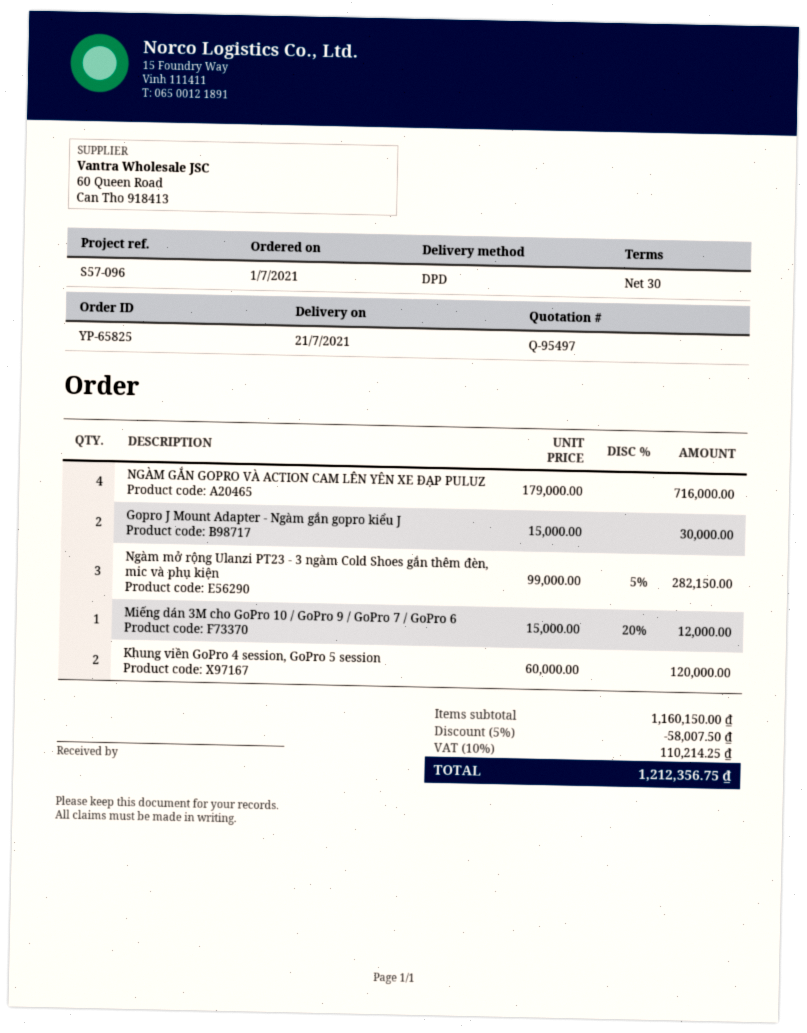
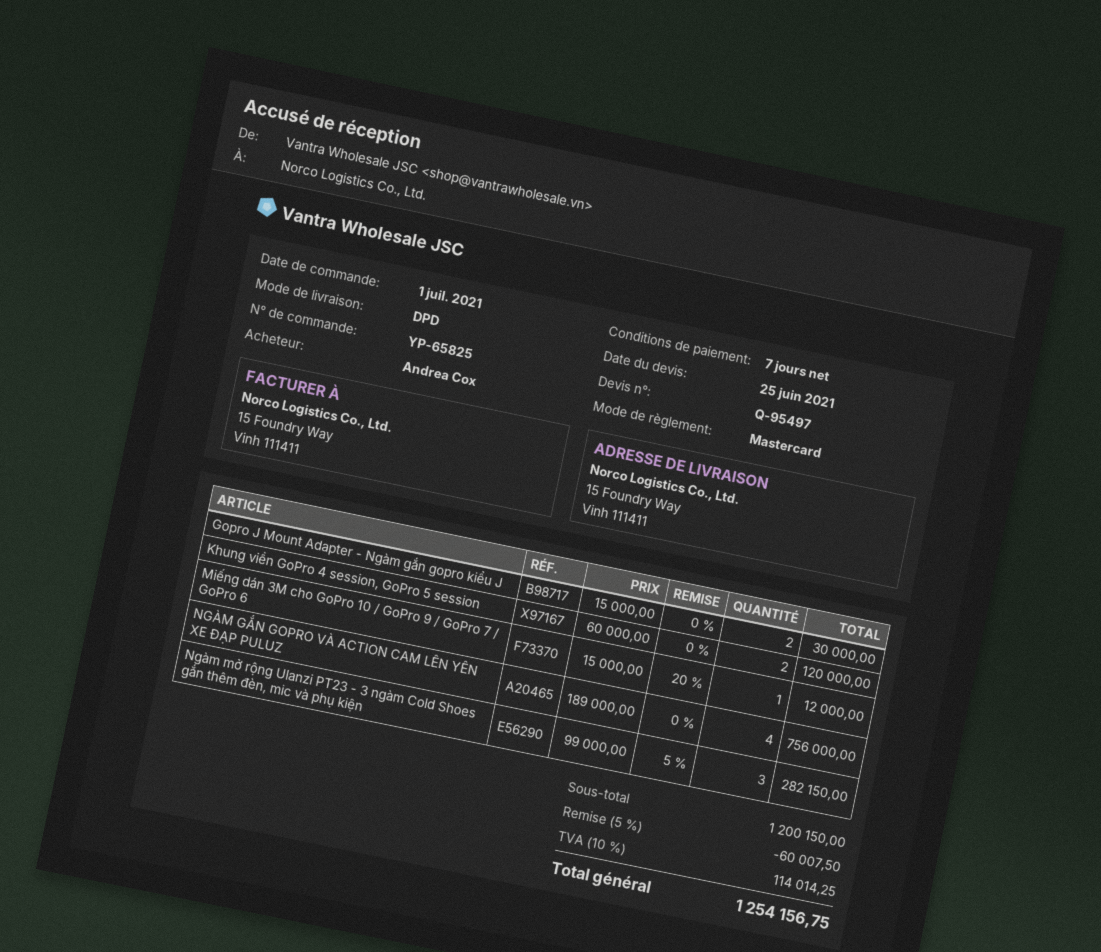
payment terms: 30 days -> 7 days
NGÀM GẮN GOPRO VÀ ACTION CAM LÊN YÊN XE ĐẠP PULUZ: 4 x 179000.00 = 716000.00 -> 4 x 189000.00 = 756000.00
subtotal: 1160150.00 -> 1200150.00
discount: 5% = 58007.50 -> 5% = 60007.50
tax: 10% = 110214.25 -> 10% = 114014.25
total: 1212356.75 -> 1254156.75

